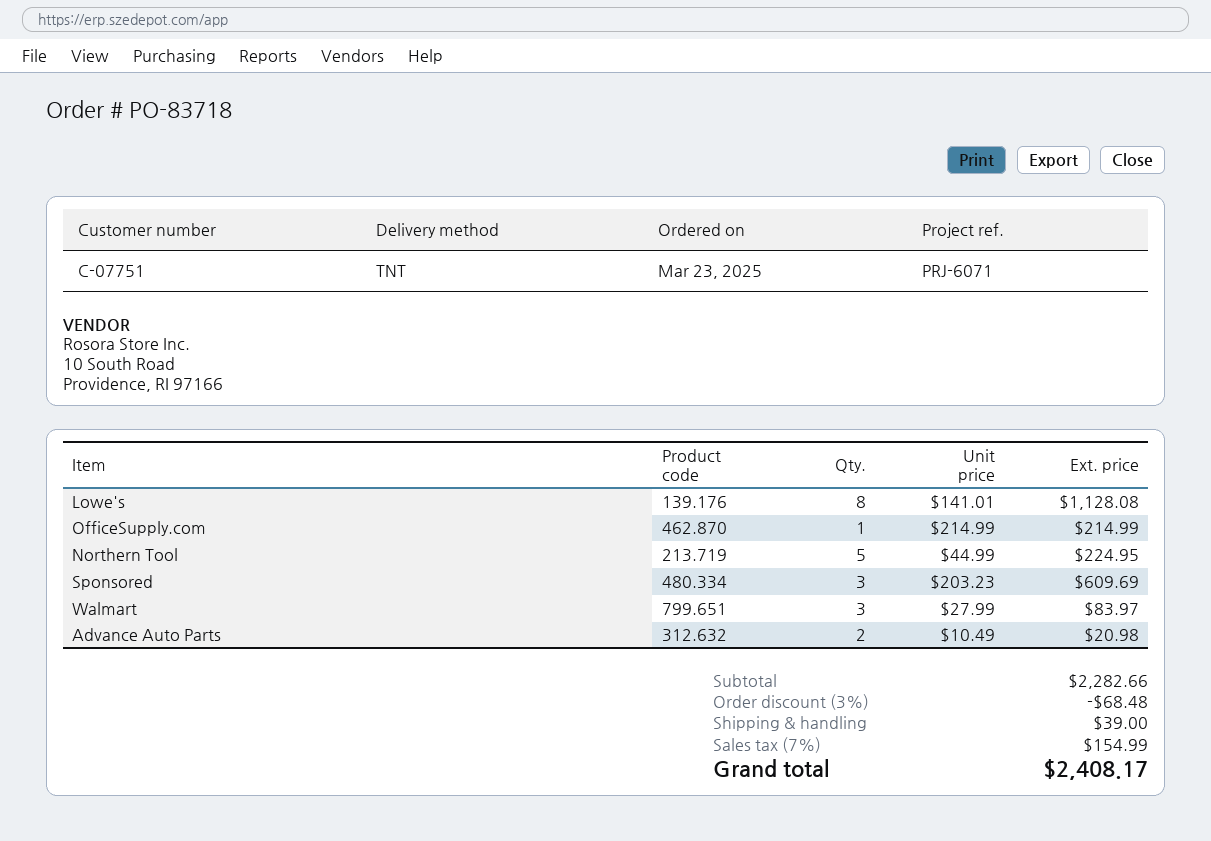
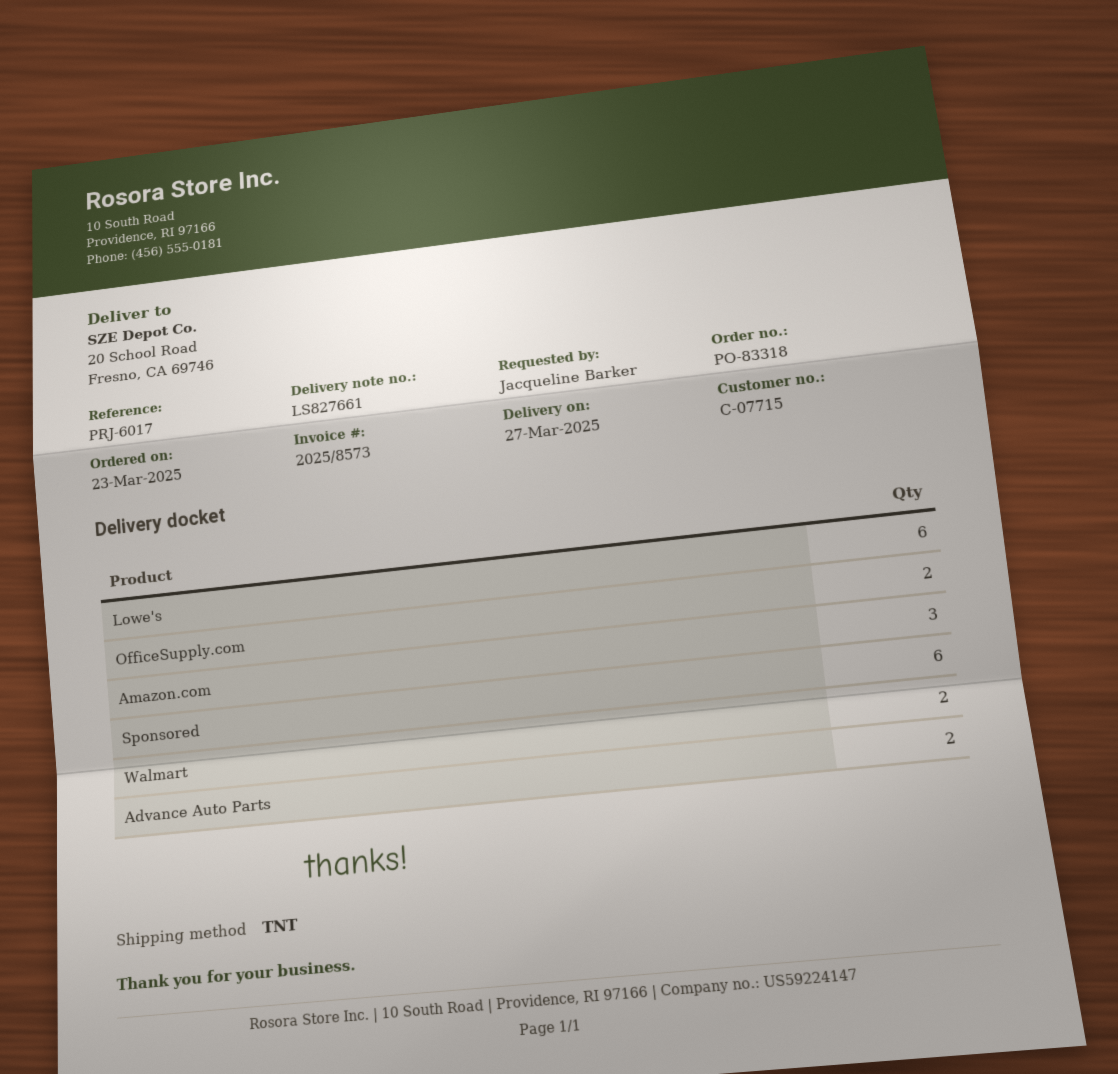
order number: PO-83718 -> PO-83318
customer number: C-07751 -> C-07715
reference: PRJ-6071 -> PRJ-6017
Lowe's: 8 -> 6
OfficeSupply.com: 1 -> 2
Northern Tool: 5 -> none
Sponsored: 3 -> 6
Walmart: 3 -> 2
Amazon.com: none -> 3

